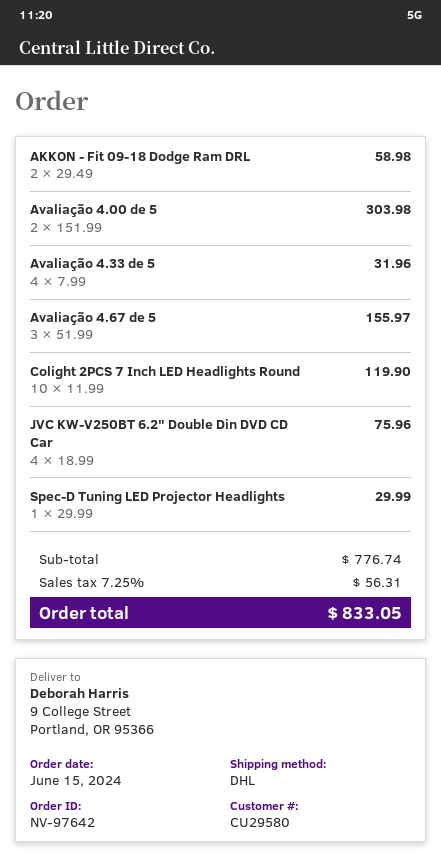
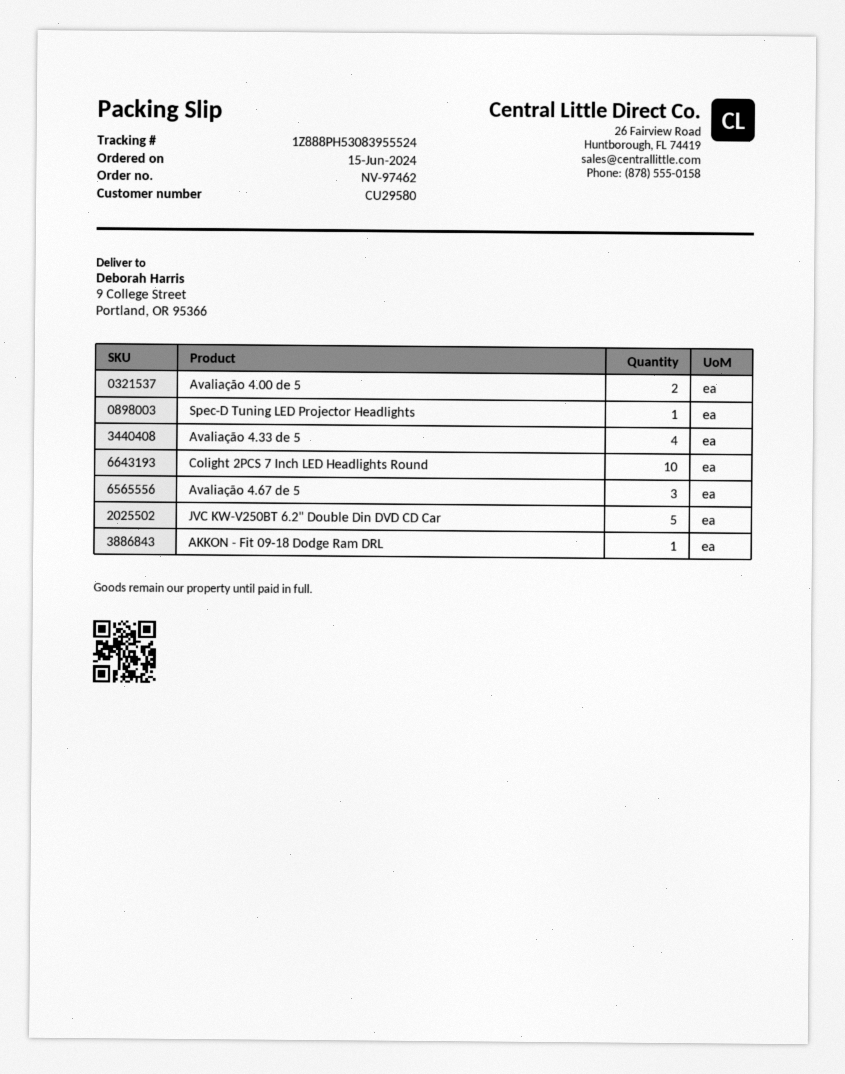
order number: NV-97642 -> NV-97462
AKKON - Fit 09-18 Dodge Ram DRL: 2 -> 1
JVC KW-V250BT 6.2" Double Din DVD CD Car: 4 -> 5

